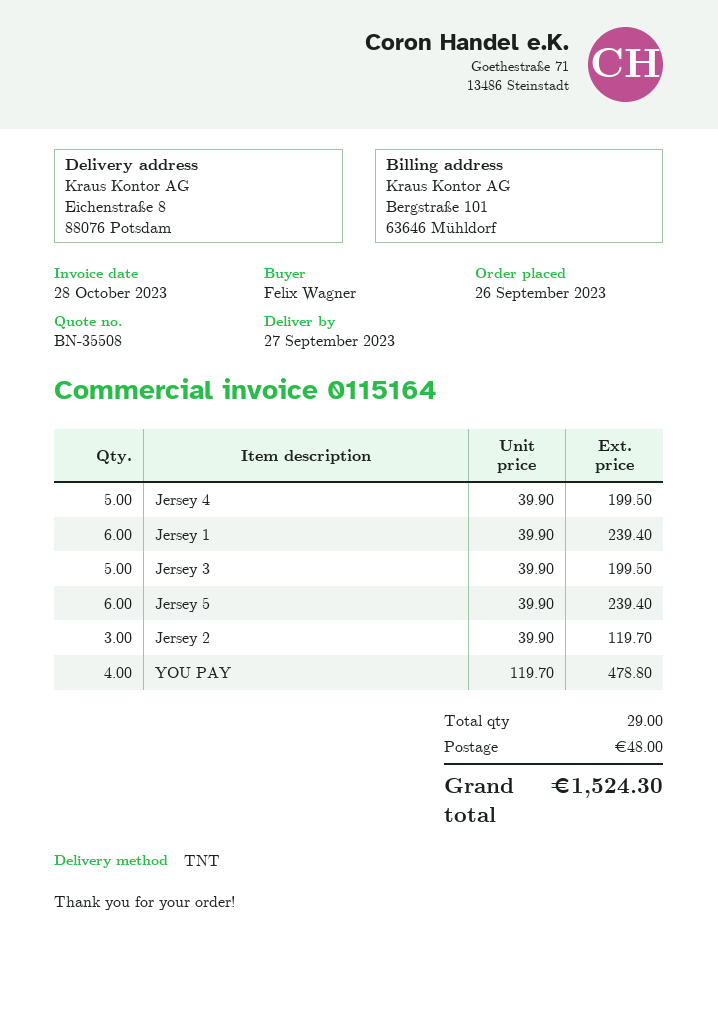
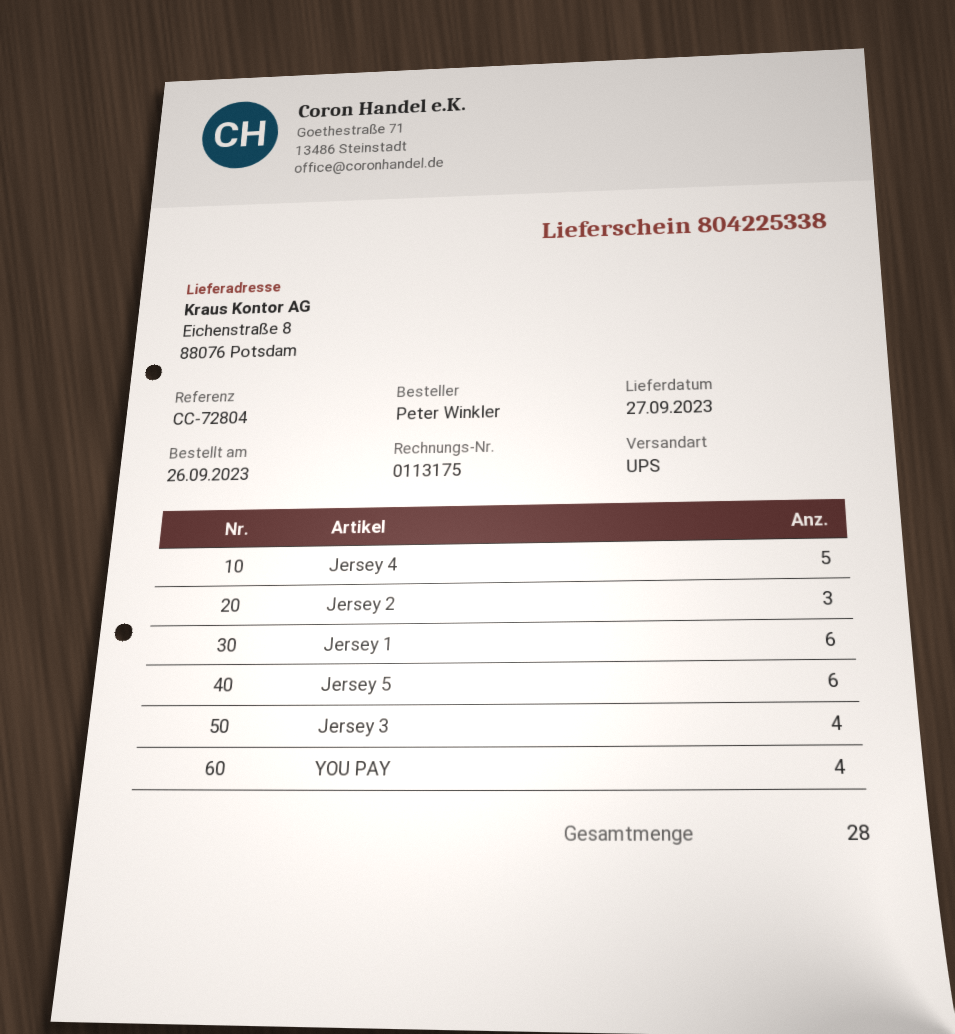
invoice number: 0115164 -> 0113175
ordered by: Felix Wagner -> Peter Winkler
shipping method: TNT -> UPS
Jersey 3: 5 -> 4
total quantity: 29 -> 28

